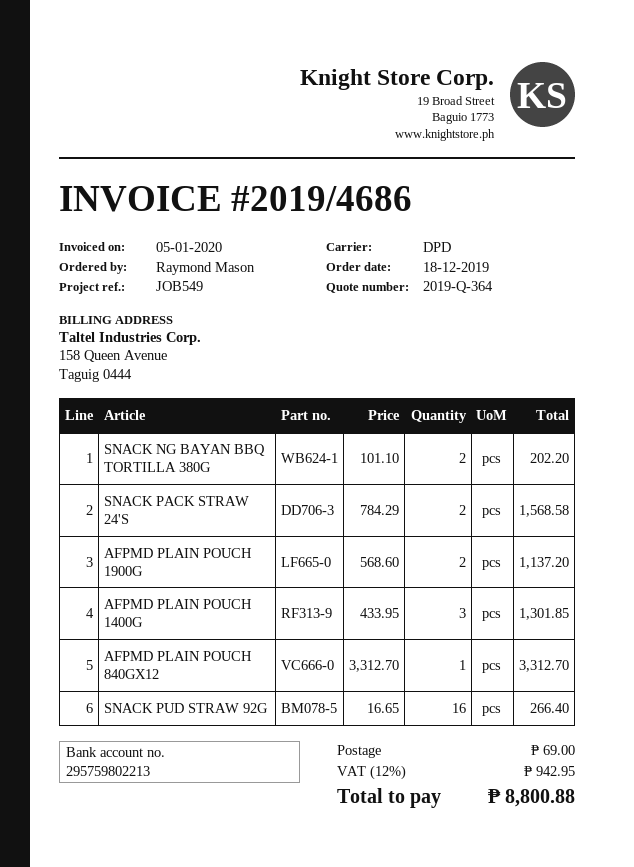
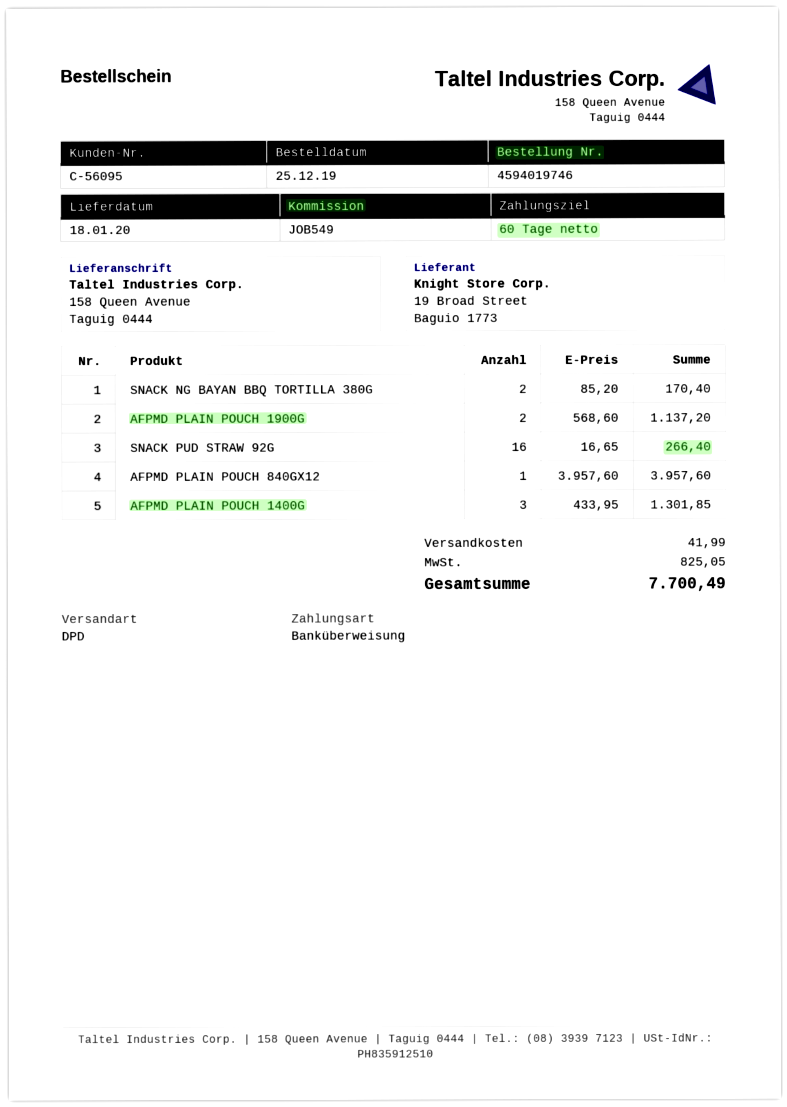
order date: 2019-12-18 -> 2019-12-25
SNACK NG BAYAN BBQ TORTILLA 380G: 2 x 101.10 = 202.20 -> 2 x 85.20 = 170.40
SNACK PACK STRAW 24'S: 2 x 784.29 = 1568.58 -> none
AFPMD PLAIN POUCH 840GX12: 1 x 3312.70 = 3312.70 -> 1 x 3957.60 = 3957.60
shipping: 69.00 -> 41.99
tax: 942.95 -> 825.05
total: 8800.88 -> 7700.49

